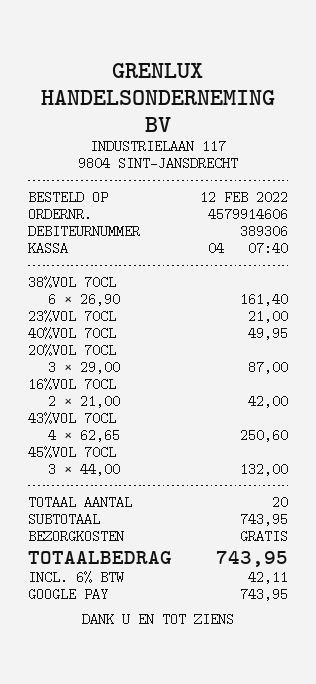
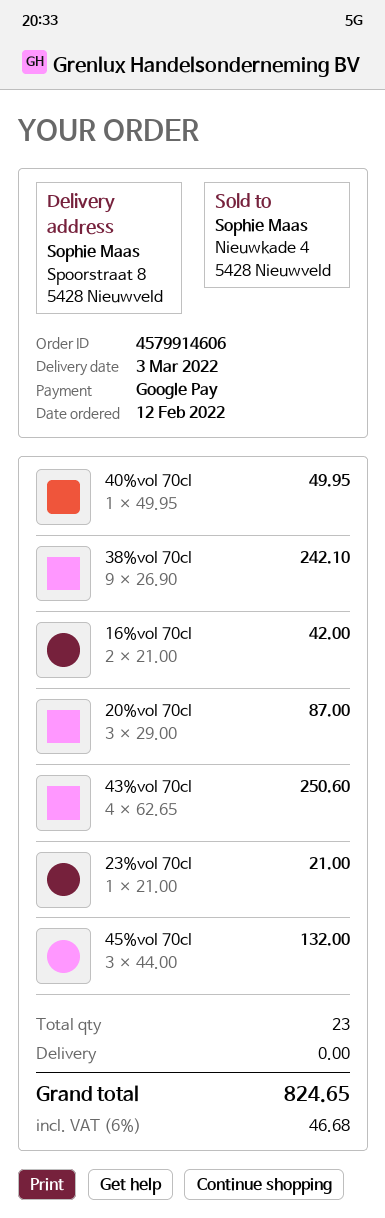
38%VOL 70CL: 6 x 26.90 = 161.40 -> 9 x 26.90 = 242.10
total quantity: 20 -> 23
tax: 6% = 42.11 -> 6% = 46.68
total: 743.95 -> 824.65

